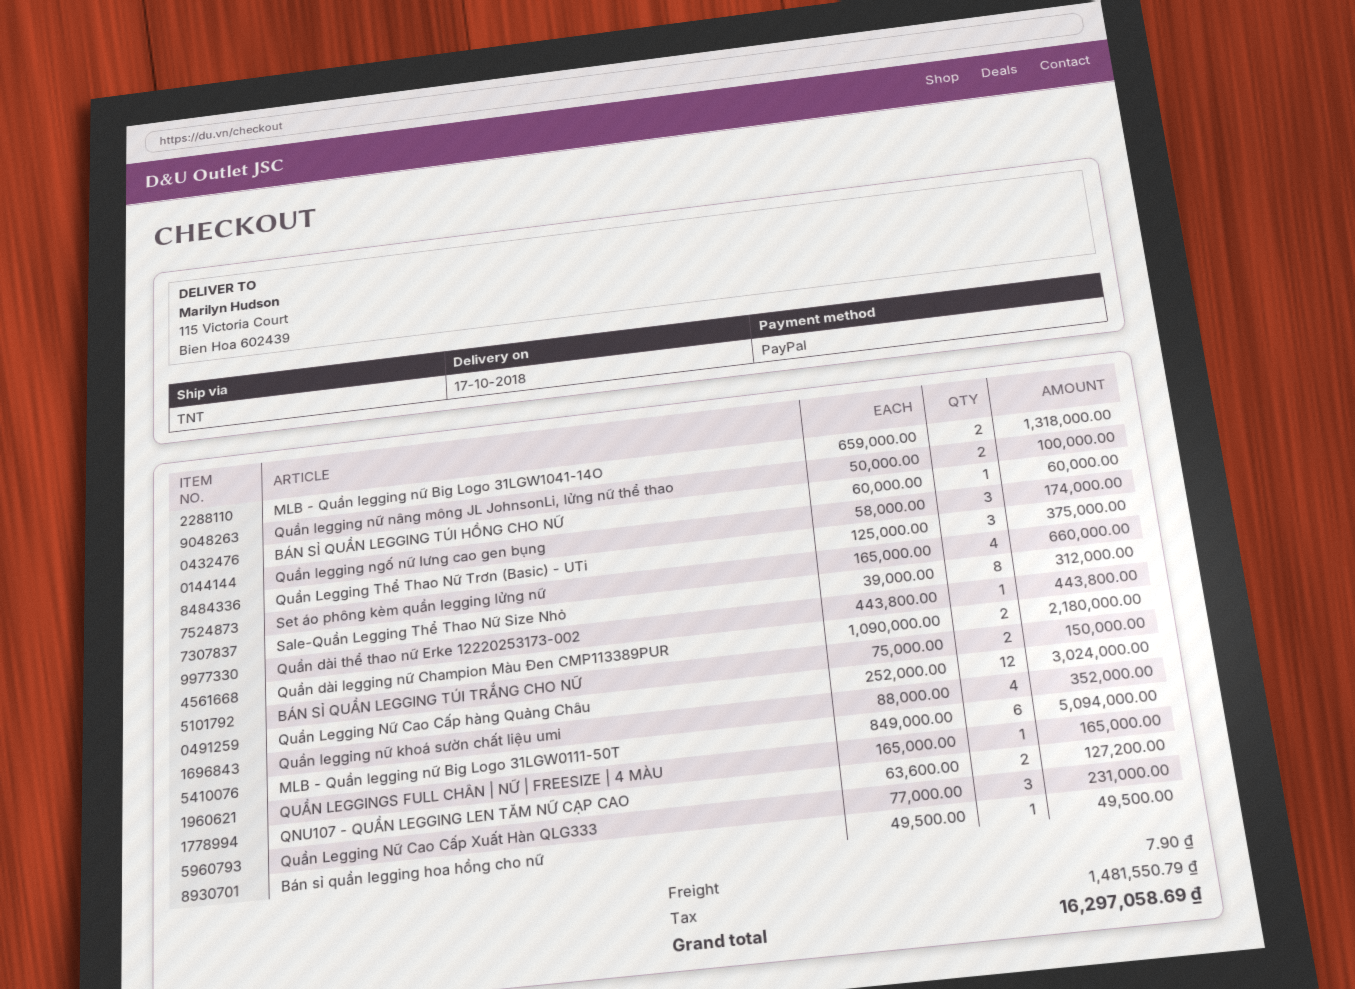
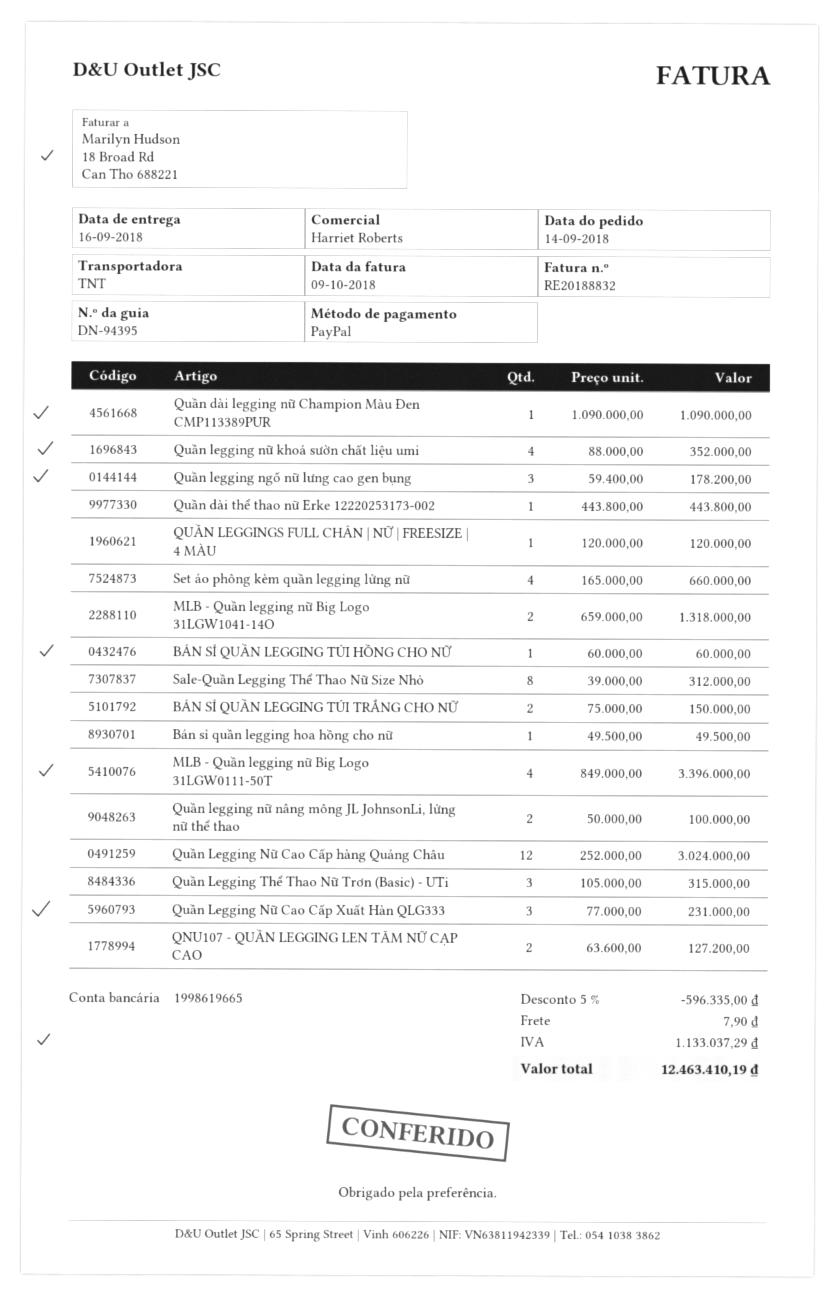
delivery date: 2018-10-17 -> 2018-09-16
Quần legging ngố nữ lưng cao gen bụng: 3 x 58000.00 = 174000.00 -> 3 x 59400.00 = 178200.00
Quần Legging Thể Thao Nữ Trơn (Basic) - UTi: 3 x 125000.00 = 375000.00 -> 3 x 105000.00 = 315000.00
Quần dài legging nữ Champion Màu Đen CMP113389PUR: 2 x 1090000.00 = 2180000.00 -> 1 x 1090000.00 = 1090000.00
MLB - Quần legging nữ Big Logo 31LGW0111-50T: 6 x 849000.00 = 5094000.00 -> 4 x 849000.00 = 3396000.00
QUẦN LEGGINGS FULL CHÂN | NỮ | FREESIZE | 4 MÀU: 1 x 165000.00 = 165000.00 -> 1 x 120000.00 = 120000.00
discount: none -> 5% = 596335.00
tax: 1481550.79 -> 1133037.29
total: 16297058.69 -> 12463410.19

